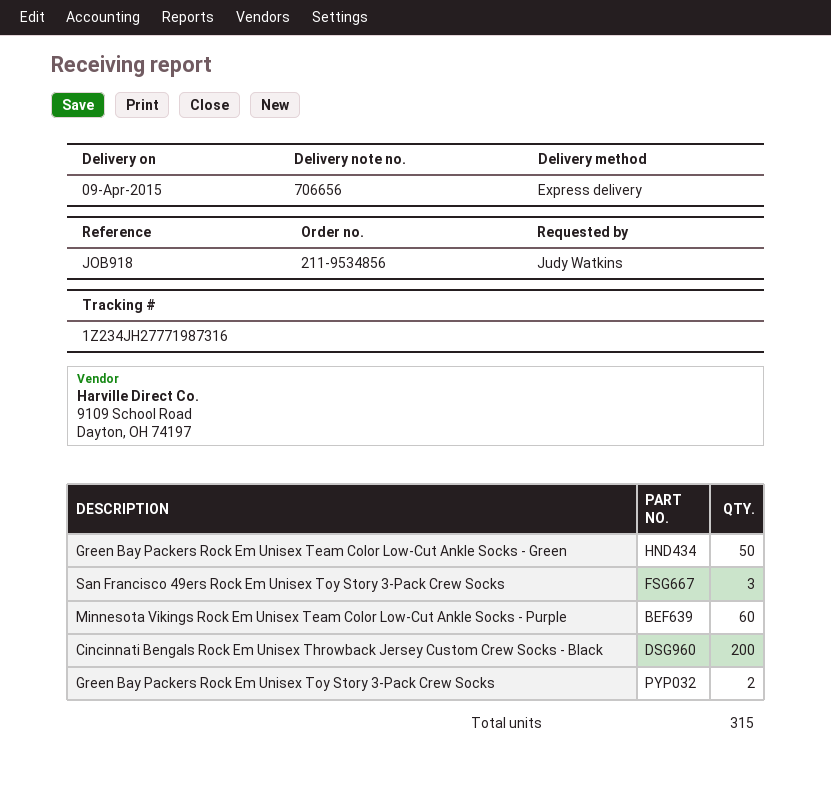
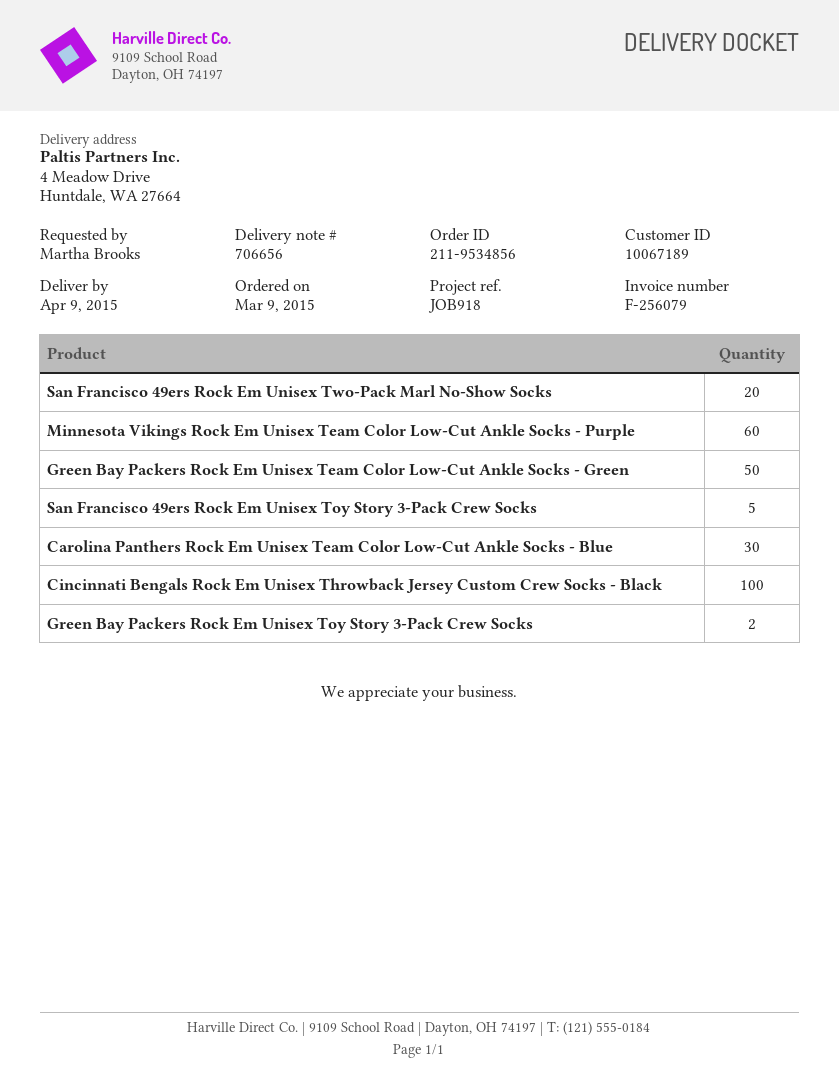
ordered by: Judy Watkins -> Martha Brooks
San Francisco 49ers Rock Em Unisex Toy Story 3-Pack Crew Socks: 3 -> 5
Cincinnati Bengals Rock Em Unisex Throwback Jersey Custom Crew Socks - Black: 200 -> 100
San Francisco 49ers Rock Em Unisex Two-Pack Marl No-Show Socks: none -> 20
Carolina Panthers Rock Em Unisex Team Color Low-Cut Ankle Socks - Blue: none -> 30

